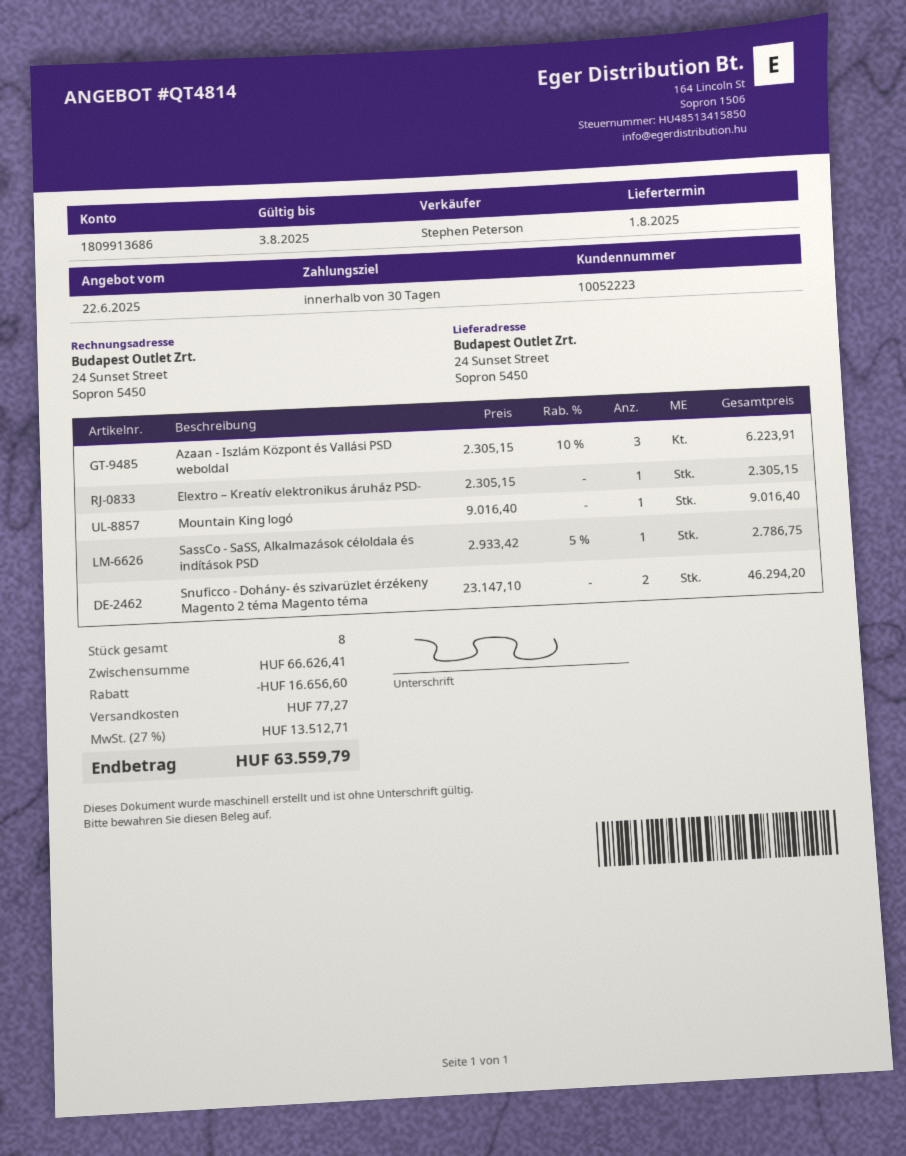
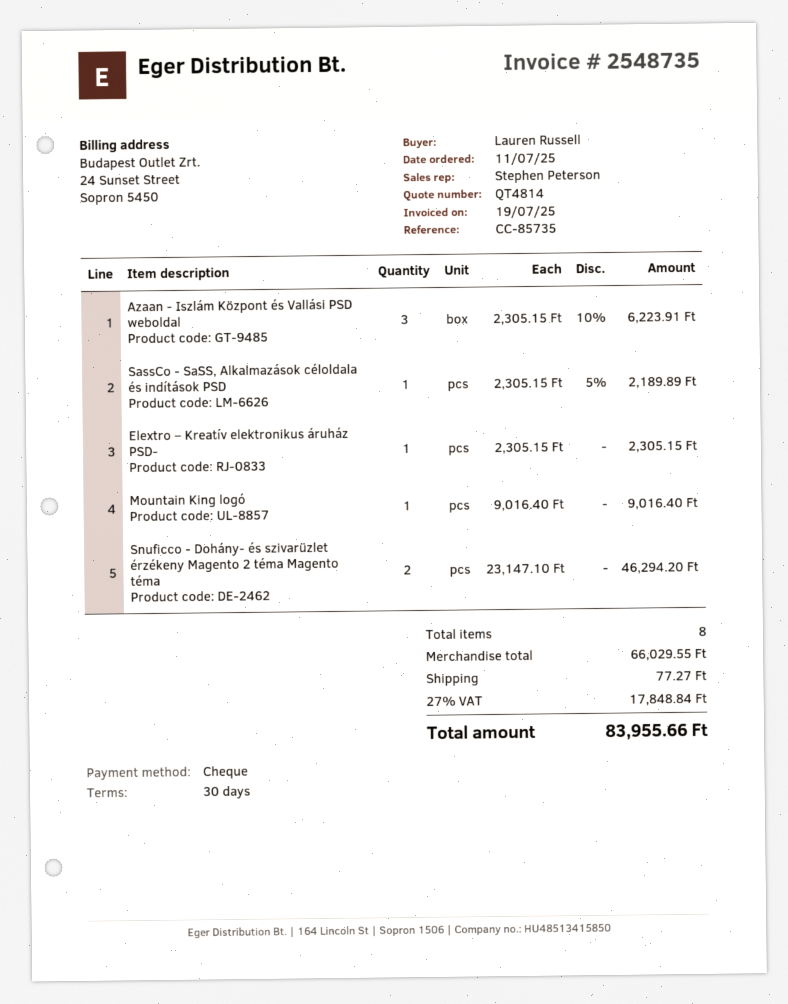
SassCo - SaSS, Alkalmazások céloldala és indítások PSD: 1 x 2933.42 - 5% = 2786.75 -> 1 x 2305.15 - 5% = 2189.89
subtotal: 66626.41 -> 66029.55
discount: 16656.60 -> none
tax: 27% = 13512.71 -> 27% = 17848.84
total: 63559.79 -> 83955.66

